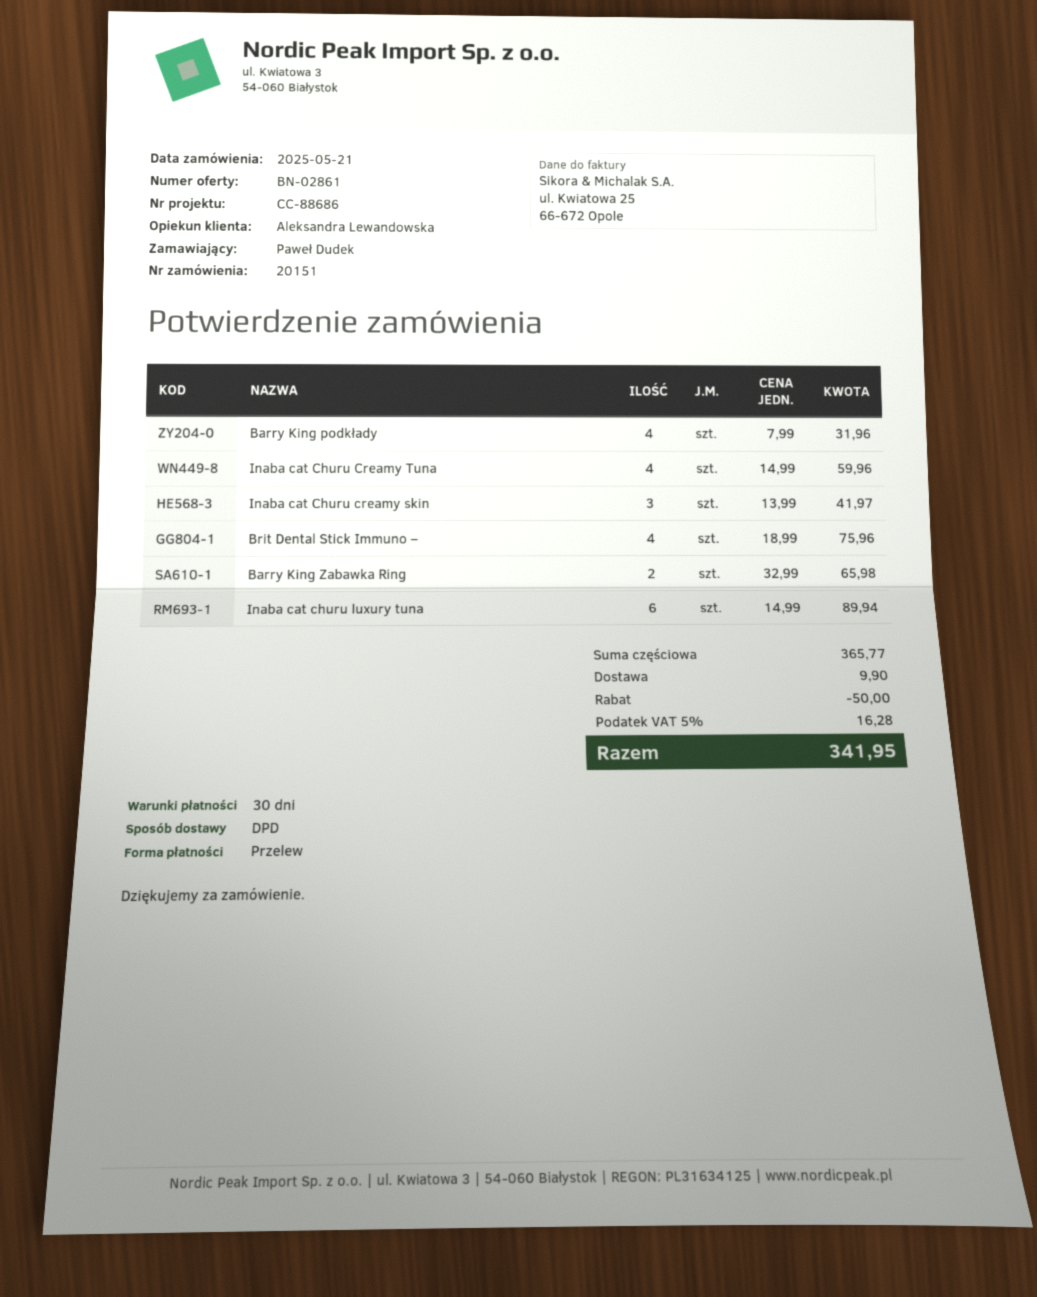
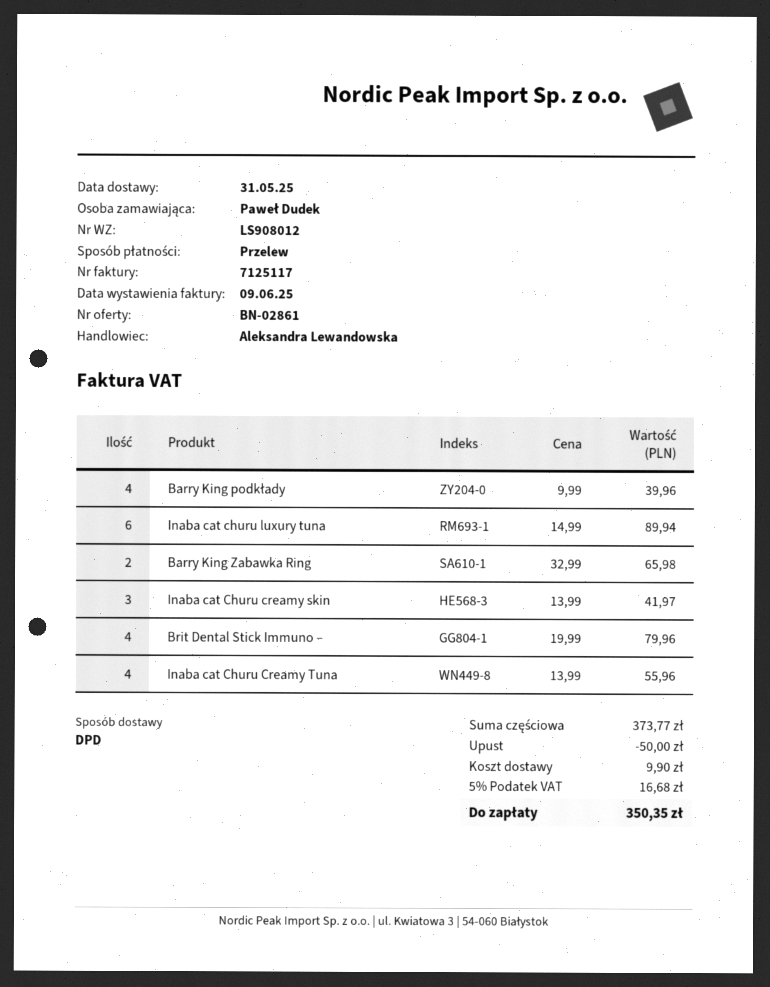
Barry King podkłady: 4 x 7.99 = 31.96 -> 4 x 9.99 = 39.96
Inaba cat Churu Creamy Tuna: 4 x 14.99 = 59.96 -> 4 x 13.99 = 55.96
Brit Dental Stick Immuno –: 4 x 18.99 = 75.96 -> 4 x 19.99 = 79.96
subtotal: 365.77 -> 373.77
tax: 5% = 16.28 -> 5% = 16.68
total: 341.95 -> 350.35

